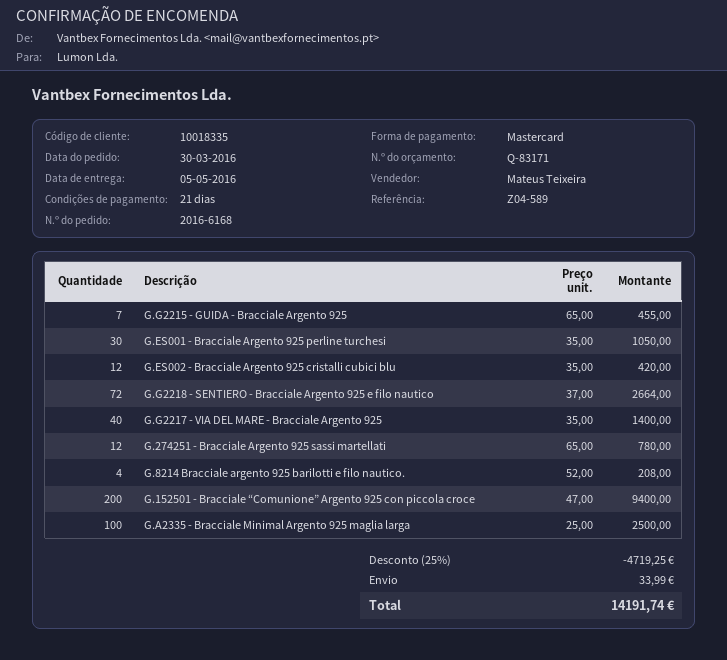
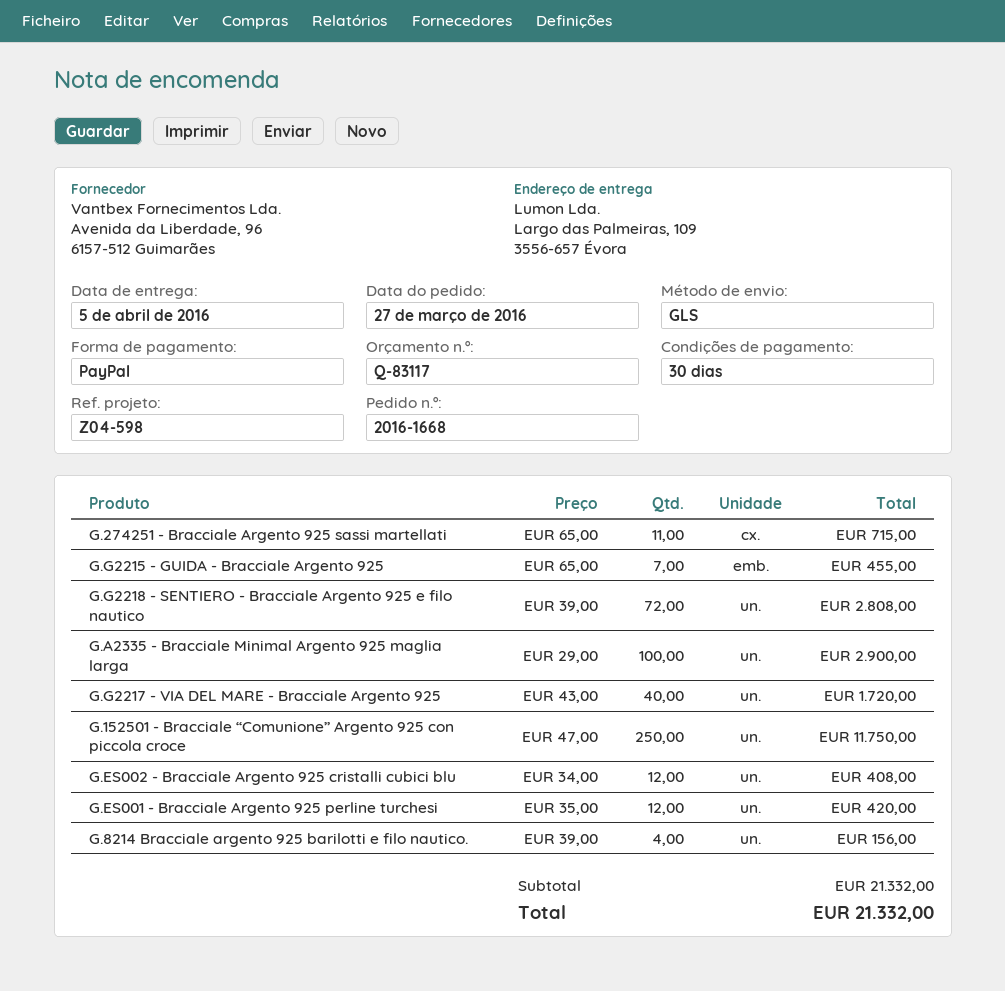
quote number: Q-83171 -> Q-83117
order number: 2016-6168 -> 2016-1668
order date: 2016-03-30 -> 2016-03-27
delivery date: 2016-05-05 -> 2016-04-05
payment terms: 21 days -> 30 days
reference: Z04-589 -> Z04-598
payment method: Mastercard -> PayPal
G.ES001 - Bracciale Argento 925 perline turchesi: 30 x 35.00 = 1050.00 -> 12 x 35.00 = 420.00
G.ES002 - Bracciale Argento 925 cristalli cubici blu: 12 x 35.00 = 420.00 -> 12 x 34.00 = 408.00
G.G2218 - SENTIERO - Bracciale Argento 925 e filo nautico: 72 x 37.00 = 2664.00 -> 72 x 39.00 = 2808.00
G.G2217 - VIA DEL MARE - Bracciale Argento 925: 40 x 35.00 = 1400.00 -> 40 x 43.00 = 1720.00
G.274251 - Bracciale Argento 925 sassi martellati: 12 x 65.00 = 780.00 -> 11 x 65.00 = 715.00
G.8214 Bracciale argento 925 barilotti e filo nautico.: 4 x 52.00 = 208.00 -> 4 x 39.00 = 156.00
G.152501 - Bracciale “Comunione” Argento 925 con piccola croce: 200 x 47.00 = 9400.00 -> 250 x 47.00 = 11750.00
G.A2335 - Bracciale Minimal Argento 925 maglia larga: 100 x 25.00 = 2500.00 -> 100 x 29.00 = 2900.00
discount: 25% = 4719.25 -> none
shipping: 33.99 -> none
total: 14191.74 -> 21332.00

